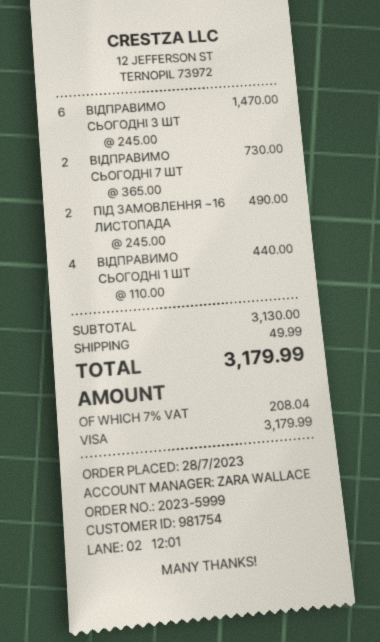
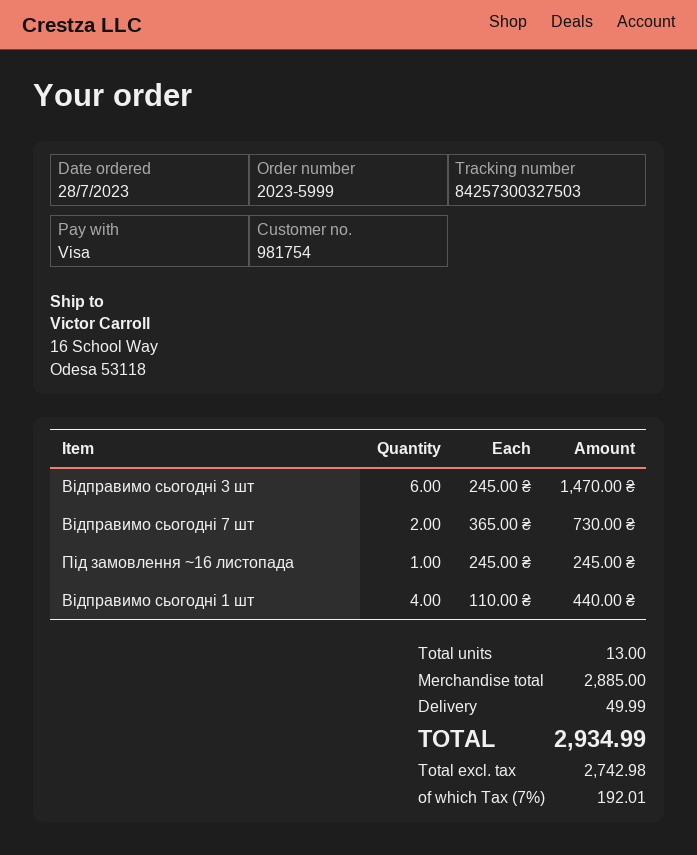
ПІД ЗАМОВЛЕННЯ ~16 ЛИСТОПАДА: 2 x 245.00 = 490.00 -> 1 x 245.00 = 245.00
subtotal: 3130.00 -> 2885.00
tax: 7% = 208.04 -> 7% = 192.01
total: 3179.99 -> 2934.99

